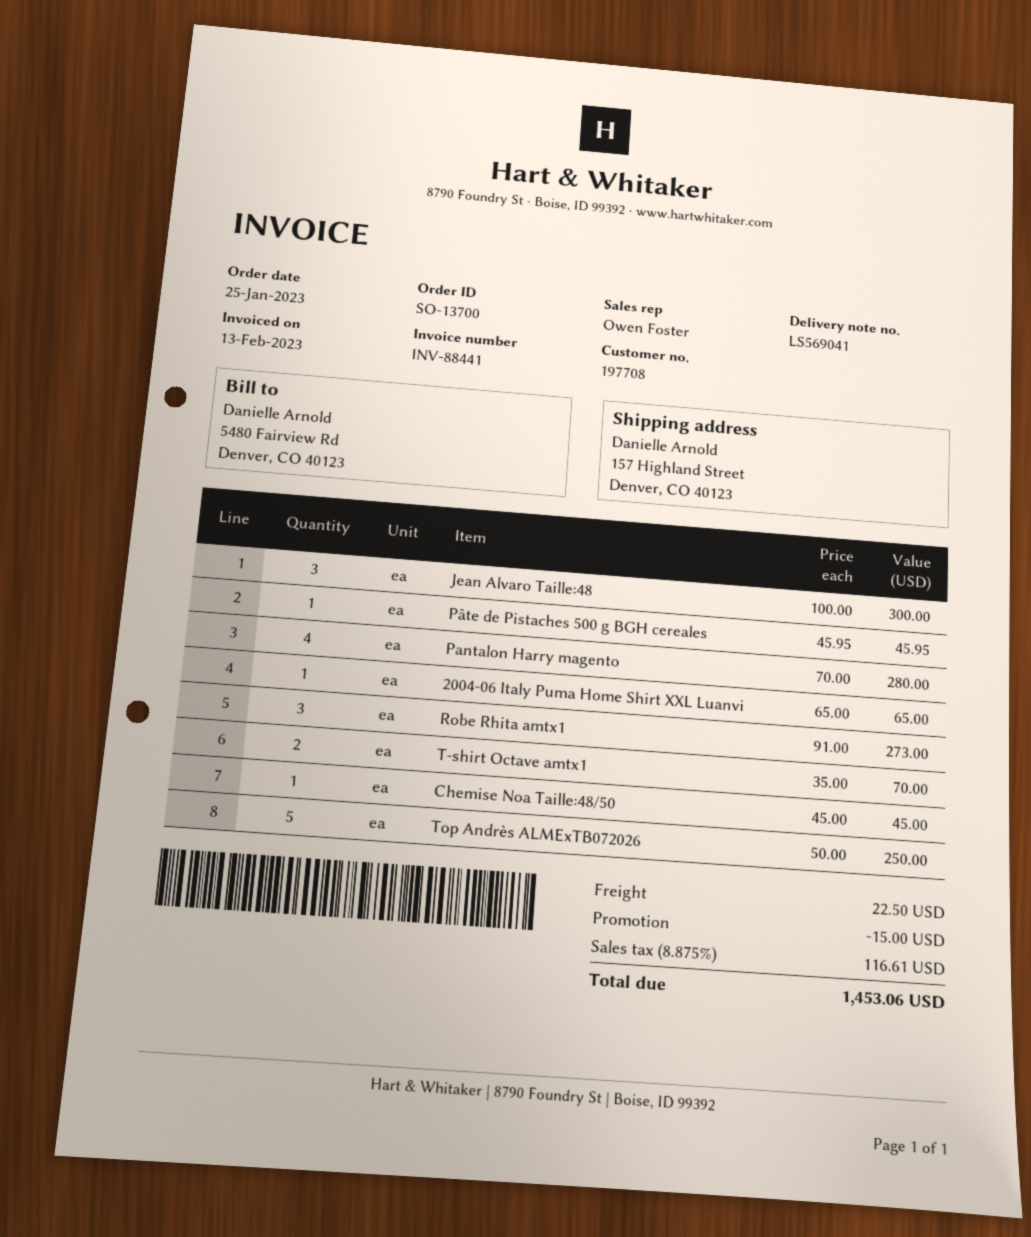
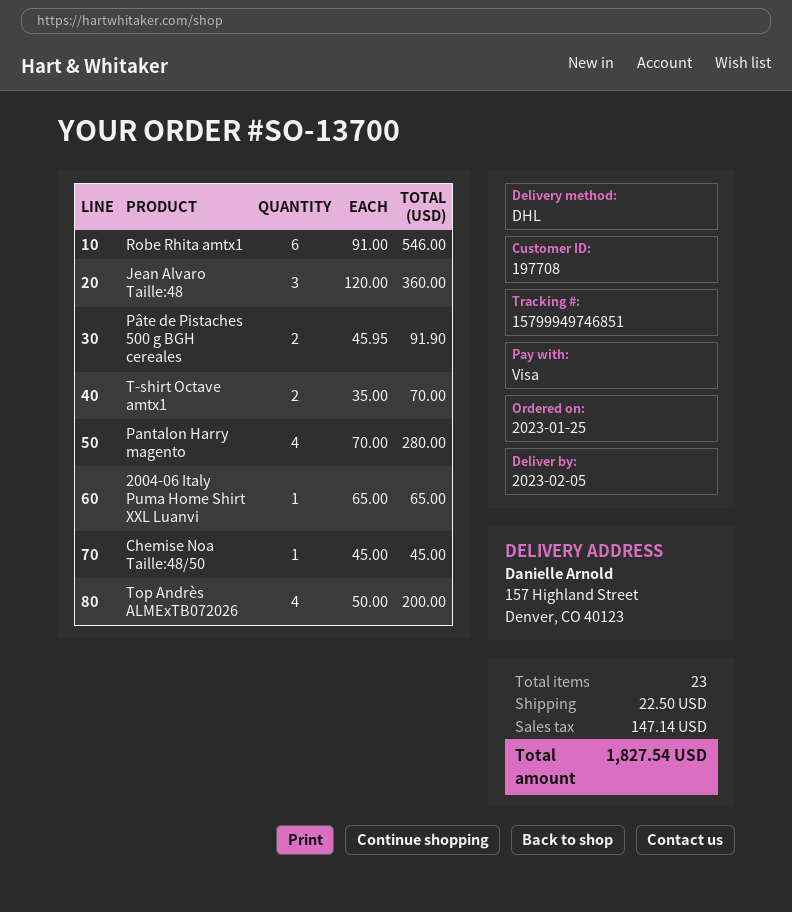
Jean Alvaro Taille:48: 3 x 100.00 = 300.00 -> 3 x 120.00 = 360.00
Pâte de Pistaches 500 g BGH cereales: 1 x 45.95 = 45.95 -> 2 x 45.95 = 91.90
Robe Rhita amtx1: 3 x 91.00 = 273.00 -> 6 x 91.00 = 546.00
Top Andrès ALMExTB072026: 5 x 50.00 = 250.00 -> 4 x 50.00 = 200.00
discount: 15.00 -> none
tax: 116.61 -> 147.14
total: 1453.06 -> 1827.54

